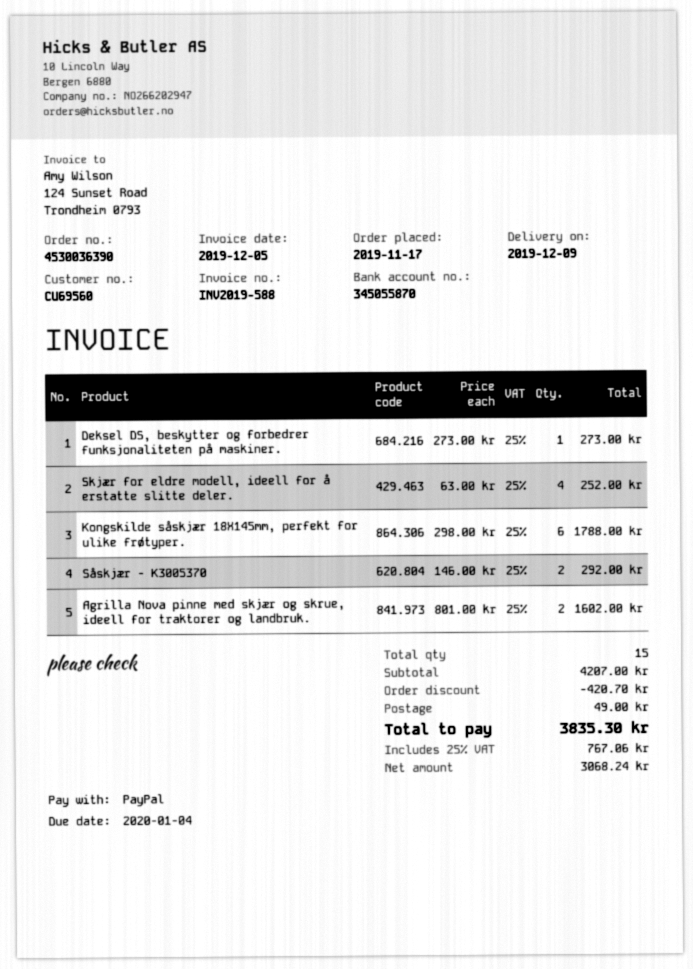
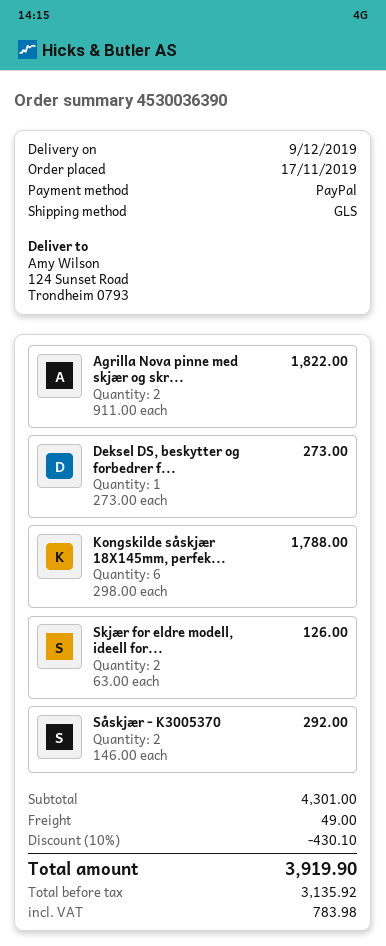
Skjær for eldre modell, ideell for å erstatte slitte deler.: 4 x 63.00 = 252.00 -> 2 x 63.00 = 126.00
Agrilla Nova pinne med skjær og skrue, ideell for traktorer og landbruk.: 2 x 801.00 = 1602.00 -> 2 x 911.00 = 1822.00
subtotal: 4207.00 -> 4301.00
discount: 420.70 -> 430.10
net: 3068.24 -> 3135.92
tax: 767.06 -> 783.98
total: 3835.30 -> 3919.90

